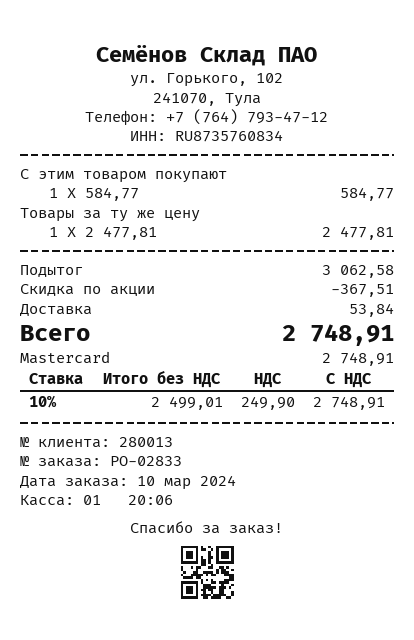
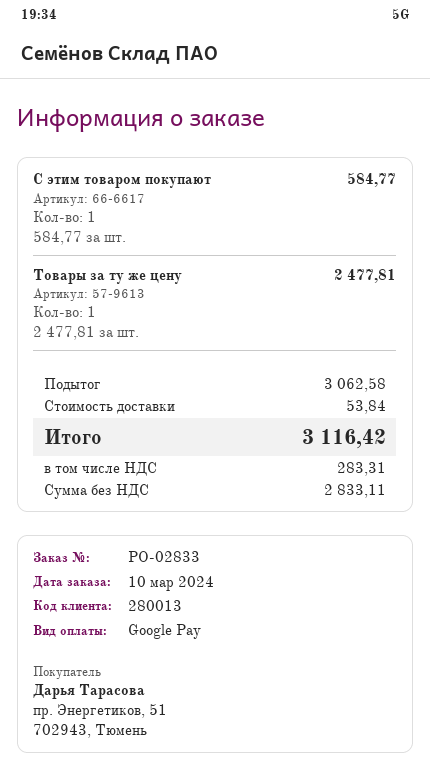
payment method: Mastercard -> Google Pay
discount: 367.51 -> none
net: 2499.01 -> 2833.11
tax: 249.90 -> 283.31
total: 2748.91 -> 3116.42

